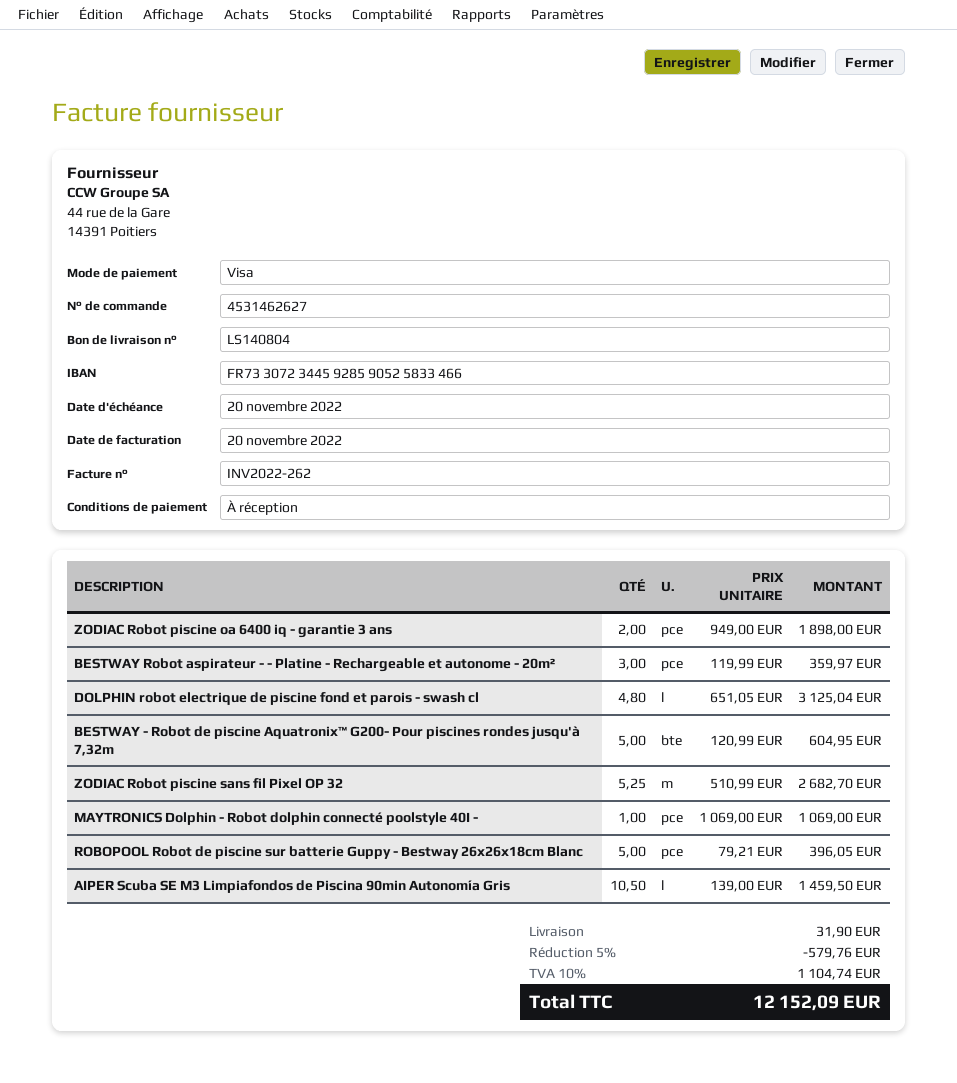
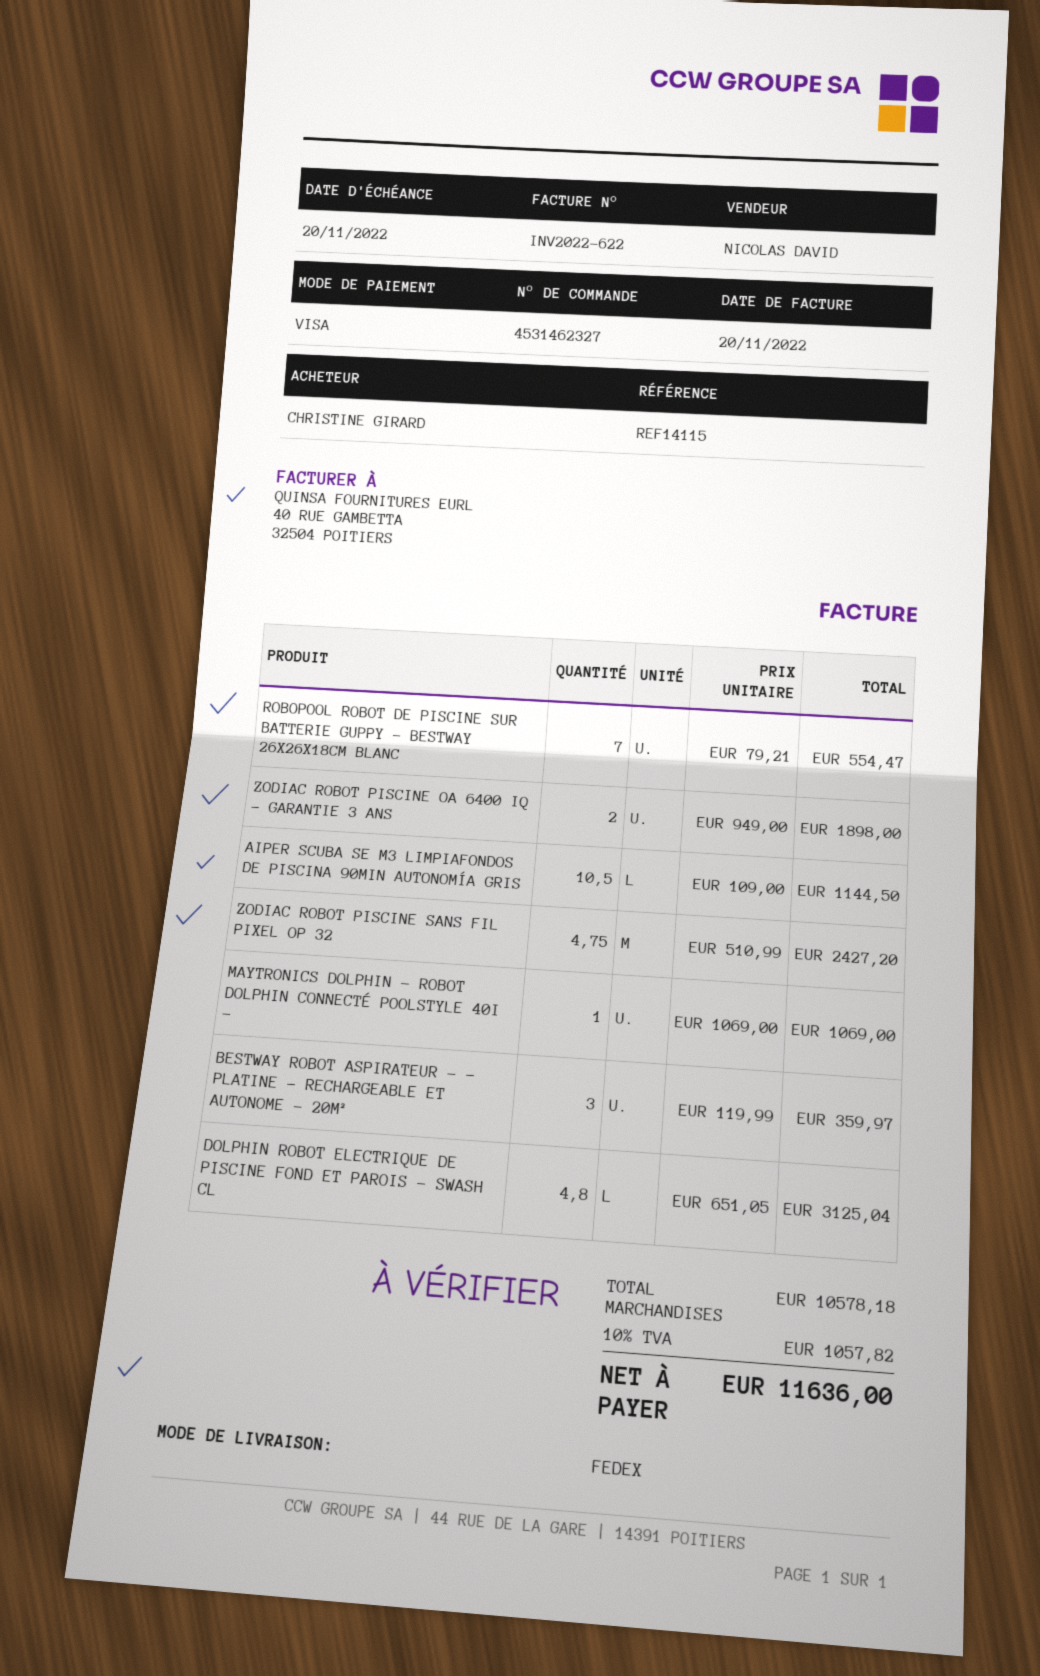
order number: 4531462627 -> 4531462327
invoice number: INV2022-262 -> INV2022-622
BESTWAY - Robot de piscine Aquatronix™ G200- Pour piscines rondes jusqu'à 7,32m: 5 x 120.99 = 604.95 -> none
ZODIAC Robot piscine sans fil Pixel OP 32: 5.25 x 510.99 = 2682.70 -> 4.75 x 510.99 = 2427.20
ROBOPOOL Robot de piscine sur batterie Guppy - Bestway 26x26x18cm Blanc: 5 x 79.21 = 396.05 -> 7 x 79.21 = 554.47
AIPER Scuba SE M3 Limpiafondos de Piscina 90min Autonomía Gris: 10.5 x 139.00 = 1459.50 -> 10.5 x 109.00 = 1144.50
discount: 5% = 579.76 -> none
shipping: 31.90 -> none
tax: 10% = 1104.74 -> 10% = 1057.82
total: 12152.09 -> 11636.00

